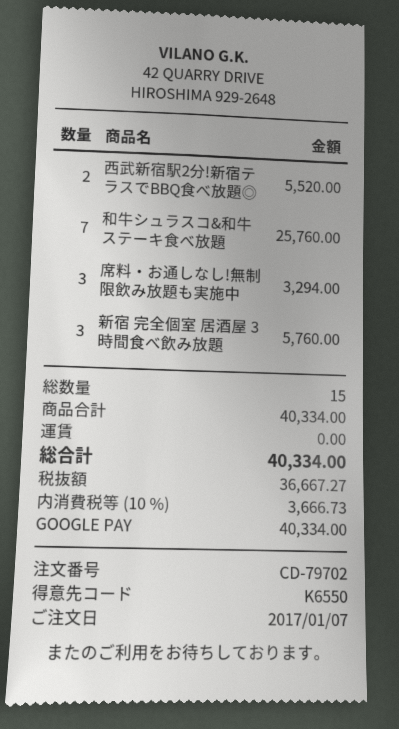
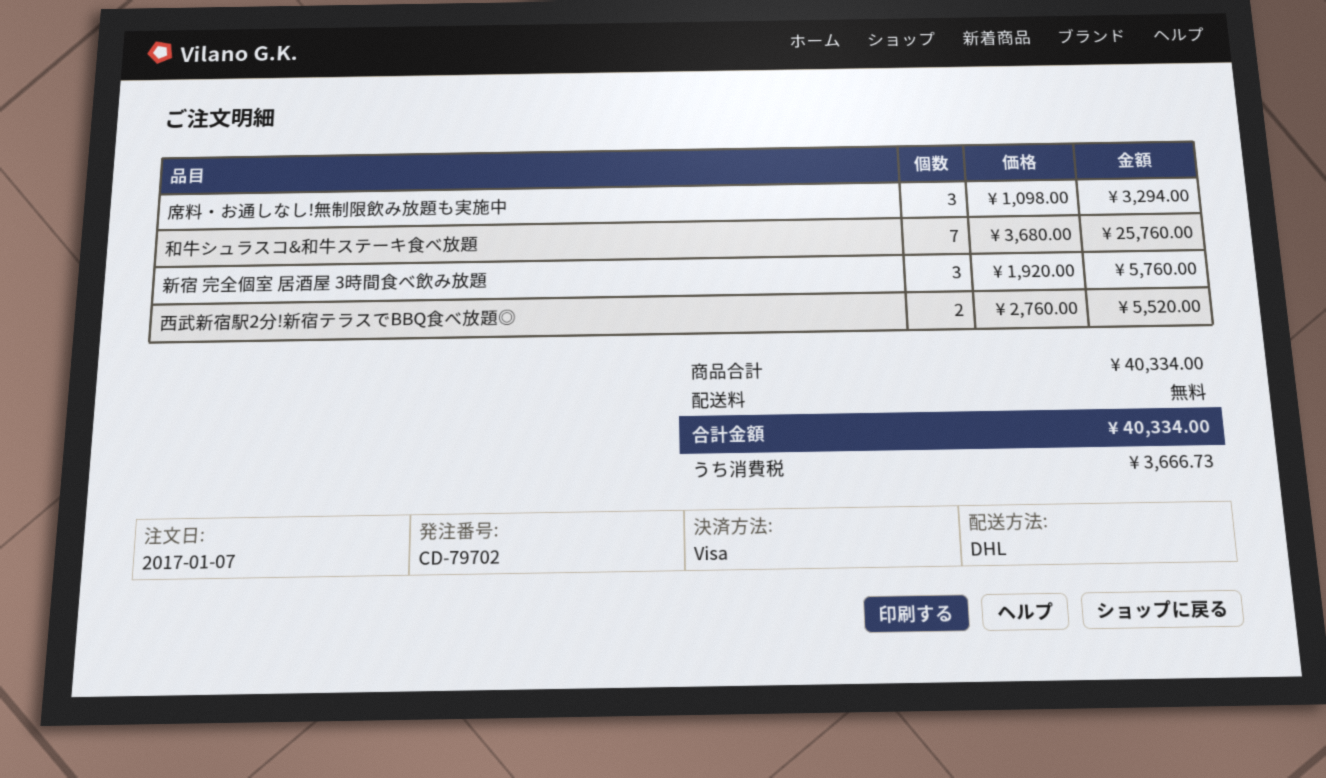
payment method: Google Pay -> Visa

